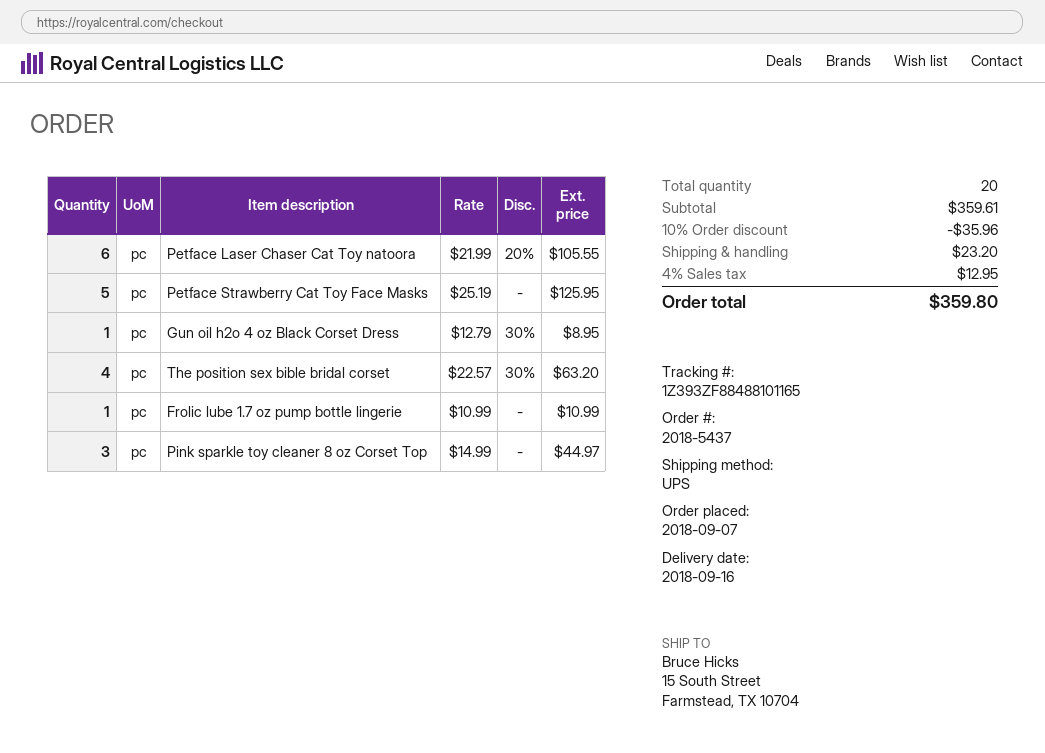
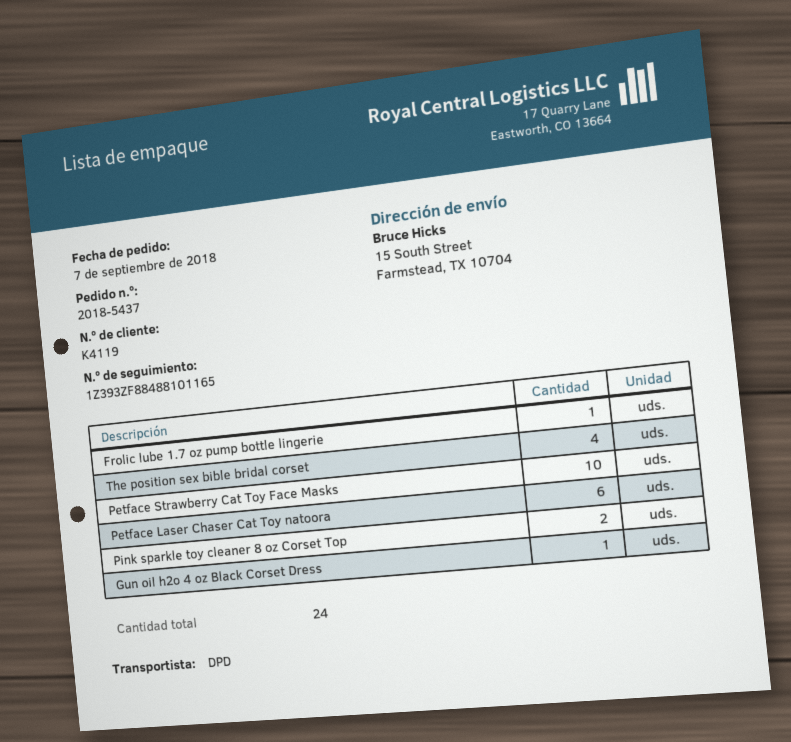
shipping method: UPS -> DPD
Petface Strawberry Cat Toy Face Masks: 5 -> 10
Pink sparkle toy cleaner 8 oz Corset Top: 3 -> 2
total quantity: 20 -> 24

